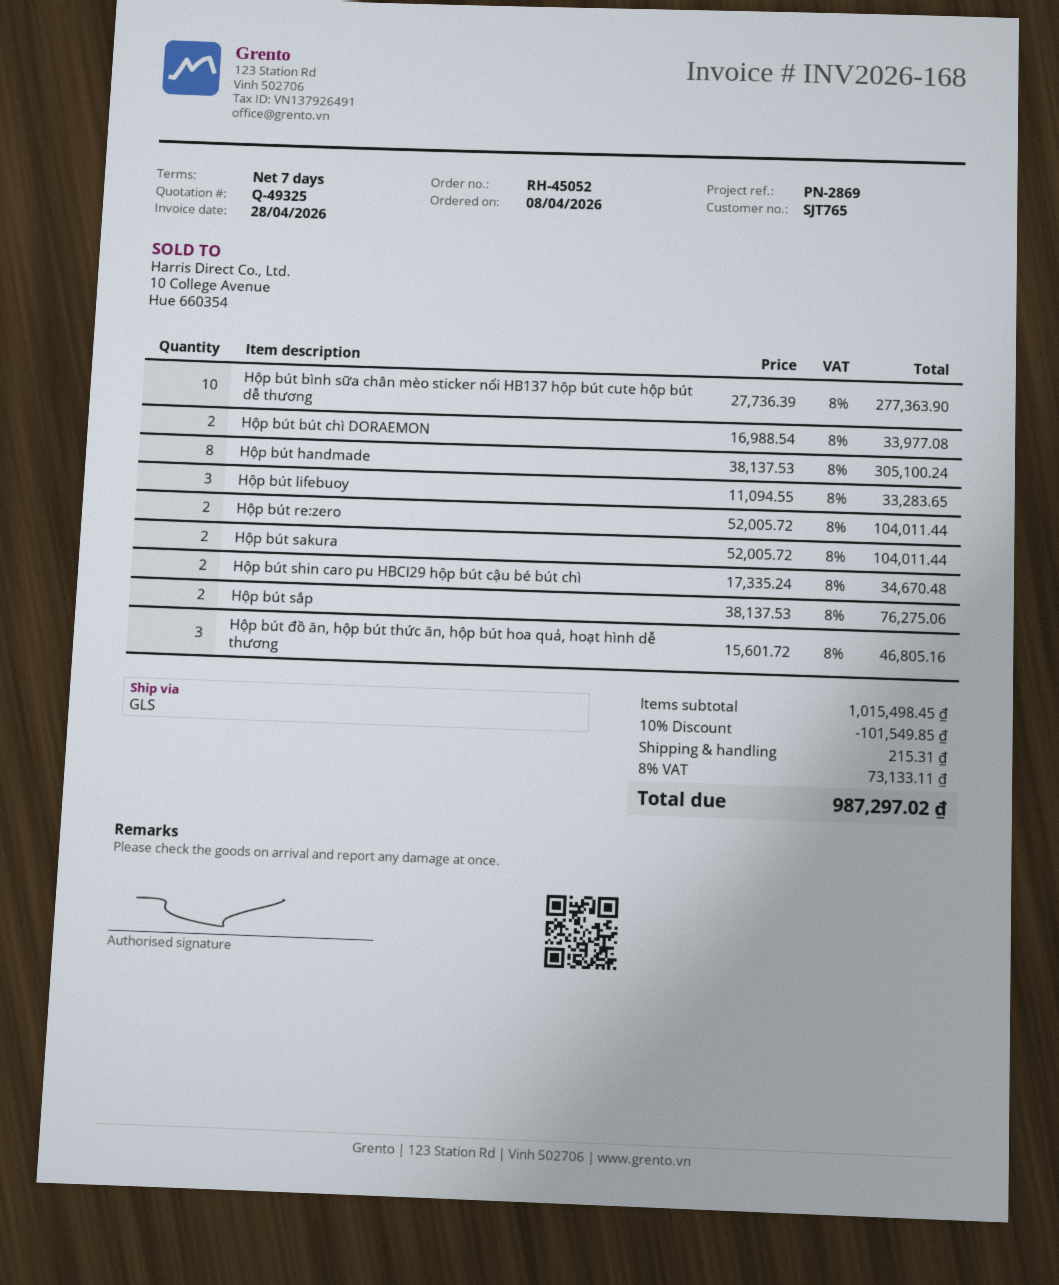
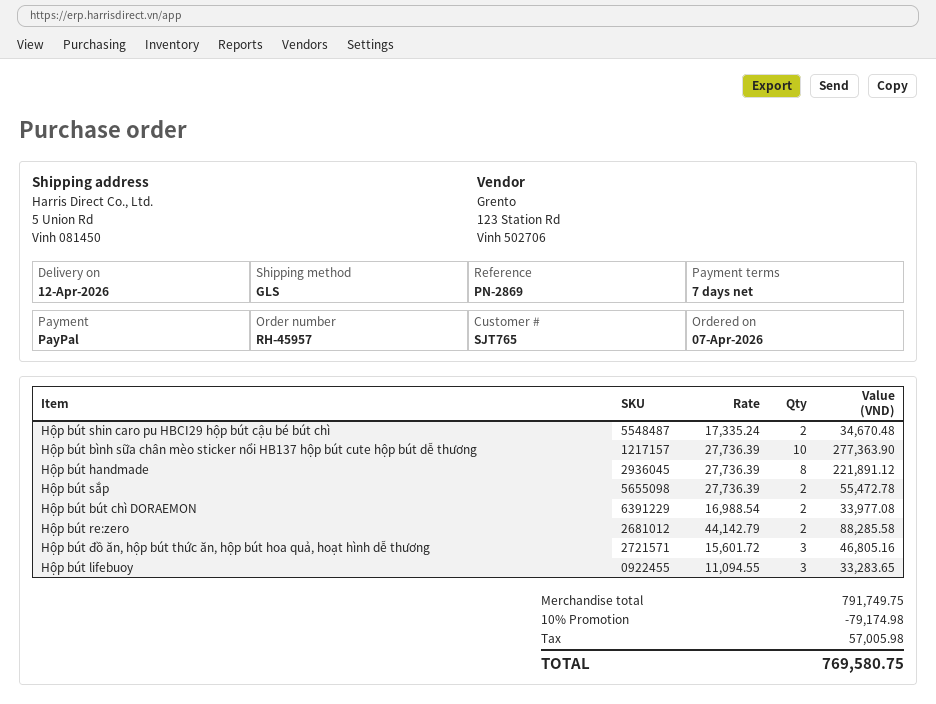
order number: RH-45052 -> RH-45957
order date: 2026-04-08 -> 2026-04-07
Hộp bút handmade: 8 x 38137.53 = 305100.24 -> 8 x 27736.39 = 221891.12
Hộp bút re:zero: 2 x 52005.72 = 104011.44 -> 2 x 44142.79 = 88285.58
Hộp bút sakura: 2 x 52005.72 = 104011.44 -> none
Hộp bút sắp: 2 x 38137.53 = 76275.06 -> 2 x 27736.39 = 55472.78
subtotal: 1015498.45 -> 791749.75
discount: 10% = 101549.85 -> 10% = 79174.98
shipping: 215.31 -> none
tax: 73133.11 -> 57005.98
total: 987297.02 -> 769580.75

